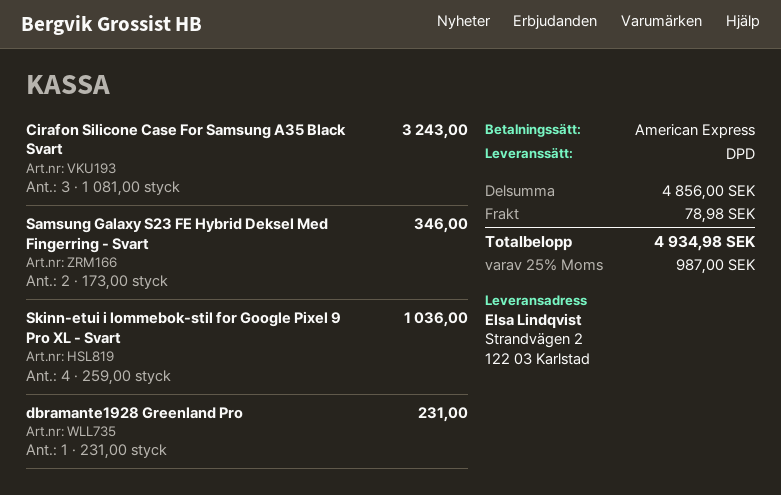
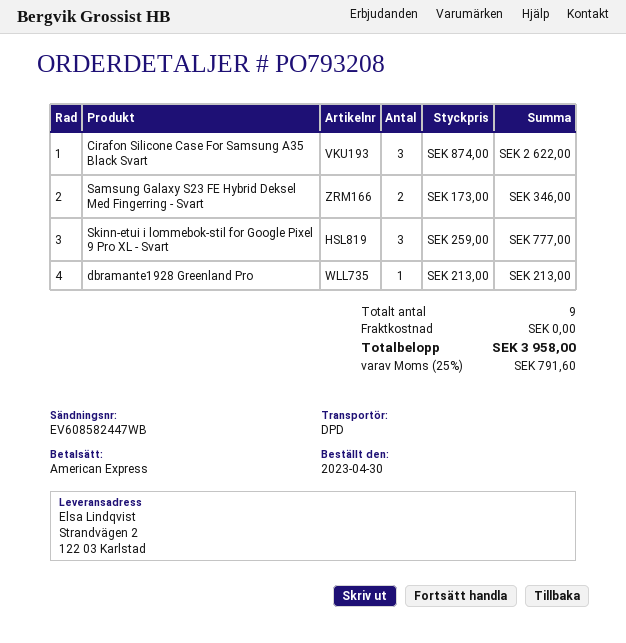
Cirafon Silicone Case For Samsung A35 Black Svart: 3 x 1081.00 = 3243.00 -> 3 x 874.00 = 2622.00
Skinn-etui i lommebok-stil for Google Pixel 9 Pro XL - Svart: 4 x 259.00 = 1036.00 -> 3 x 259.00 = 777.00
dbramante1928 Greenland Pro: 1 x 231.00 = 231.00 -> 1 x 213.00 = 213.00
shipping: 78.98 -> 0.00
tax: 25% = 987.00 -> 25% = 791.60
total: 4934.98 -> 3958.00

